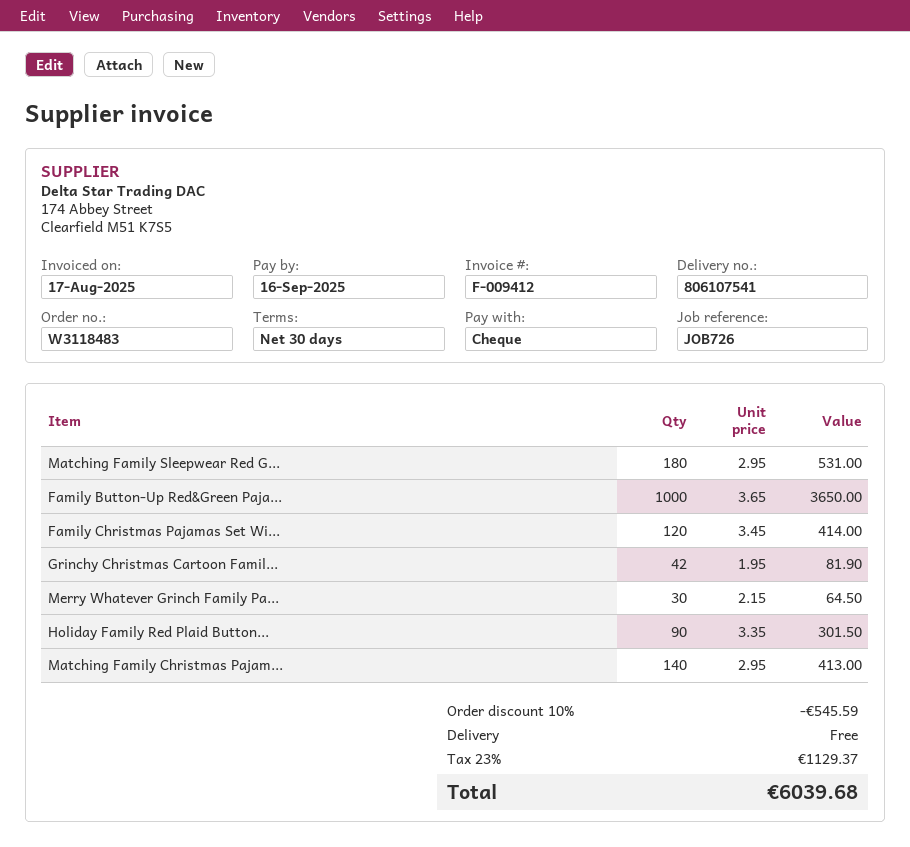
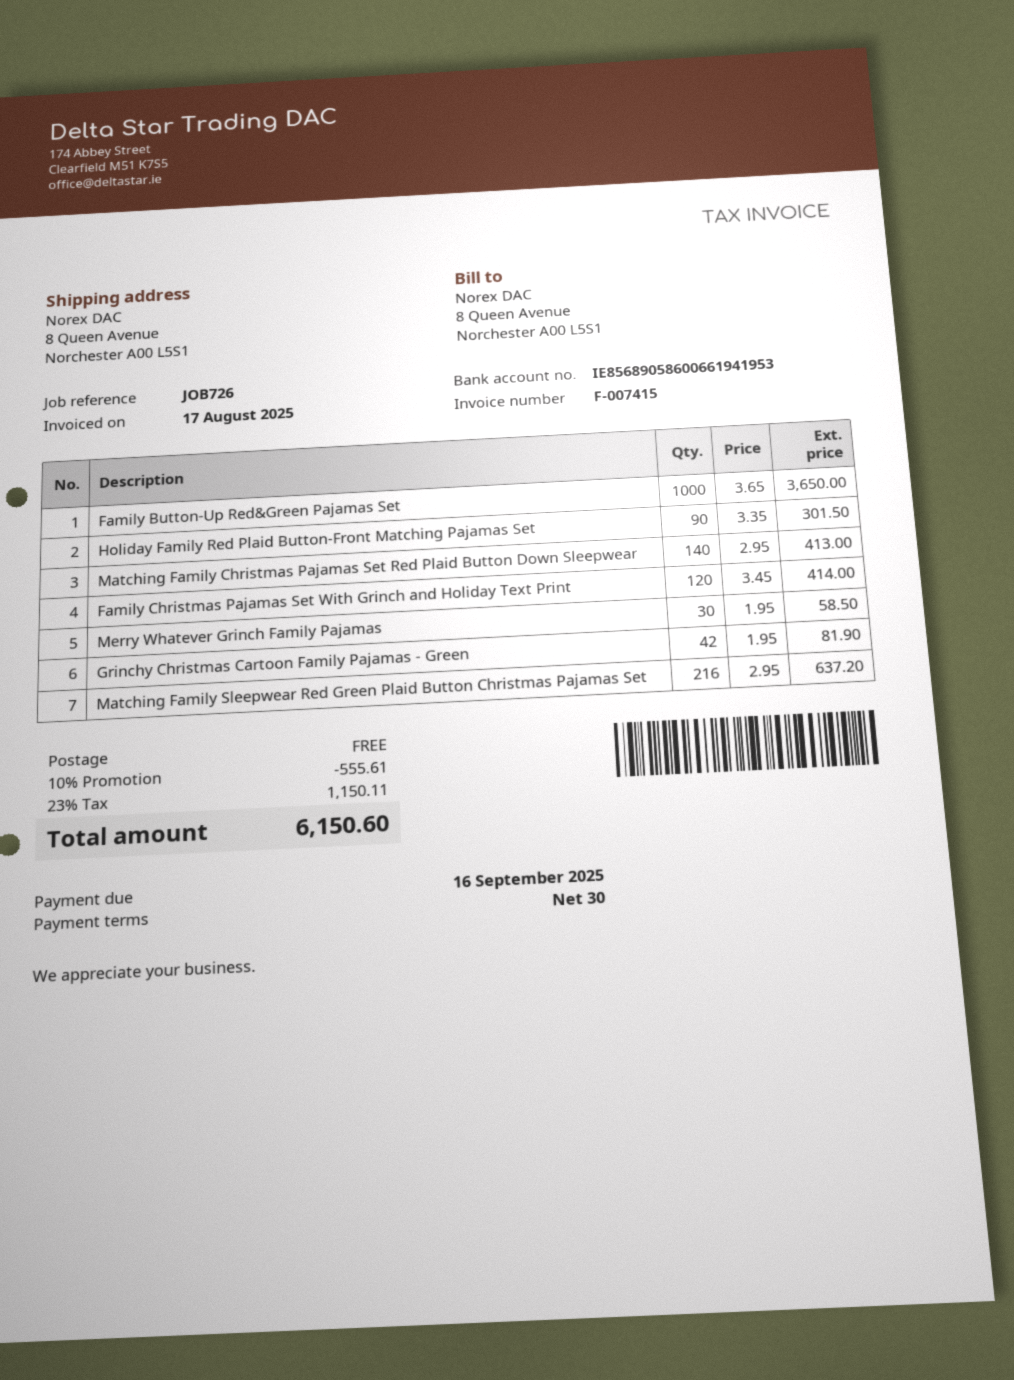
invoice number: F-009412 -> F-007415
Matching Family Sleepwear Red G...: 180 x 2.95 = 531.00 -> 216 x 2.95 = 637.20
Merry Whatever Grinch Family Pa...: 30 x 2.15 = 64.50 -> 30 x 1.95 = 58.50
discount: 10% = 545.59 -> 10% = 555.61
tax: 23% = 1129.37 -> 23% = 1150.11
total: 6039.68 -> 6150.60

